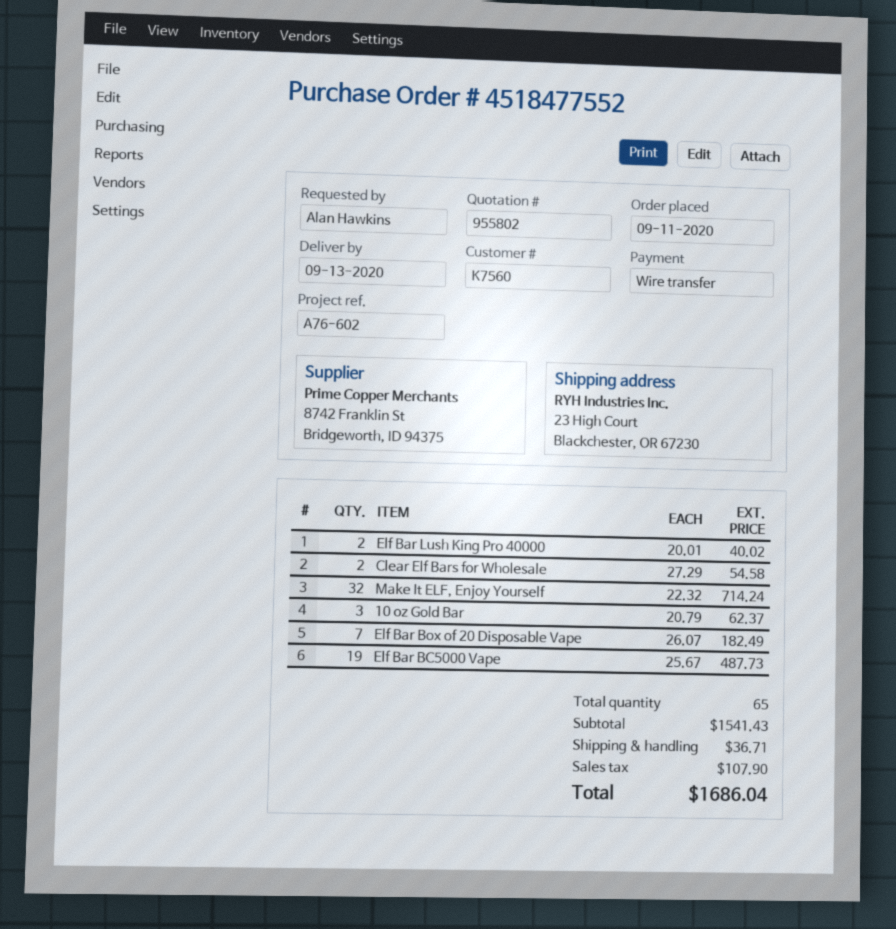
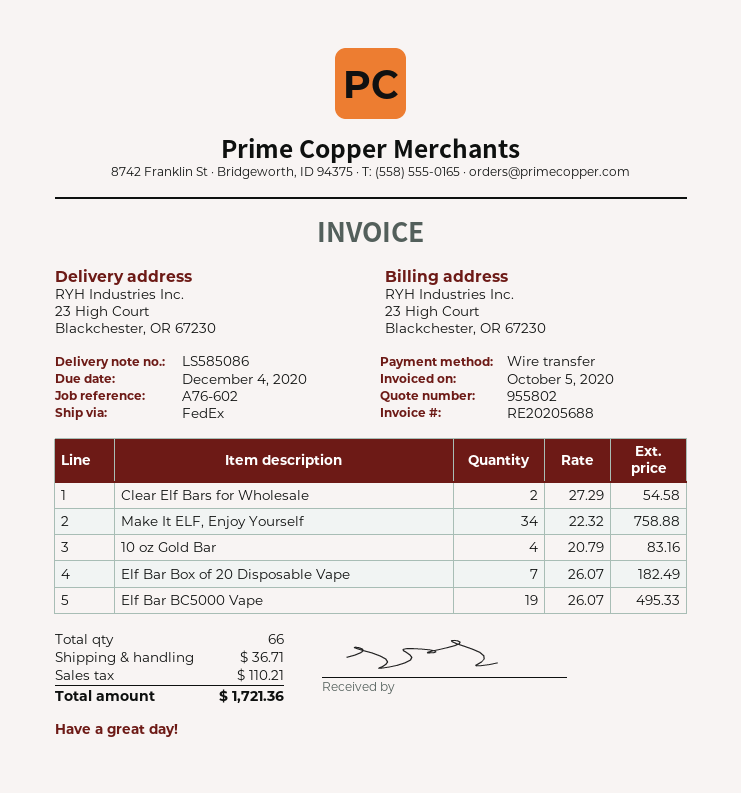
Elf Bar Lush King Pro 40000: 2 x 20.01 = 40.02 -> none
Make It ELF, Enjoy Yourself: 32 x 22.32 = 714.24 -> 34 x 22.32 = 758.88
10 oz Gold Bar: 3 x 20.79 = 62.37 -> 4 x 20.79 = 83.16
Elf Bar BC5000 Vape: 19 x 25.67 = 487.73 -> 19 x 26.07 = 495.33
total quantity: 65 -> 66
tax: 107.90 -> 110.21
total: 1686.04 -> 1721.36

